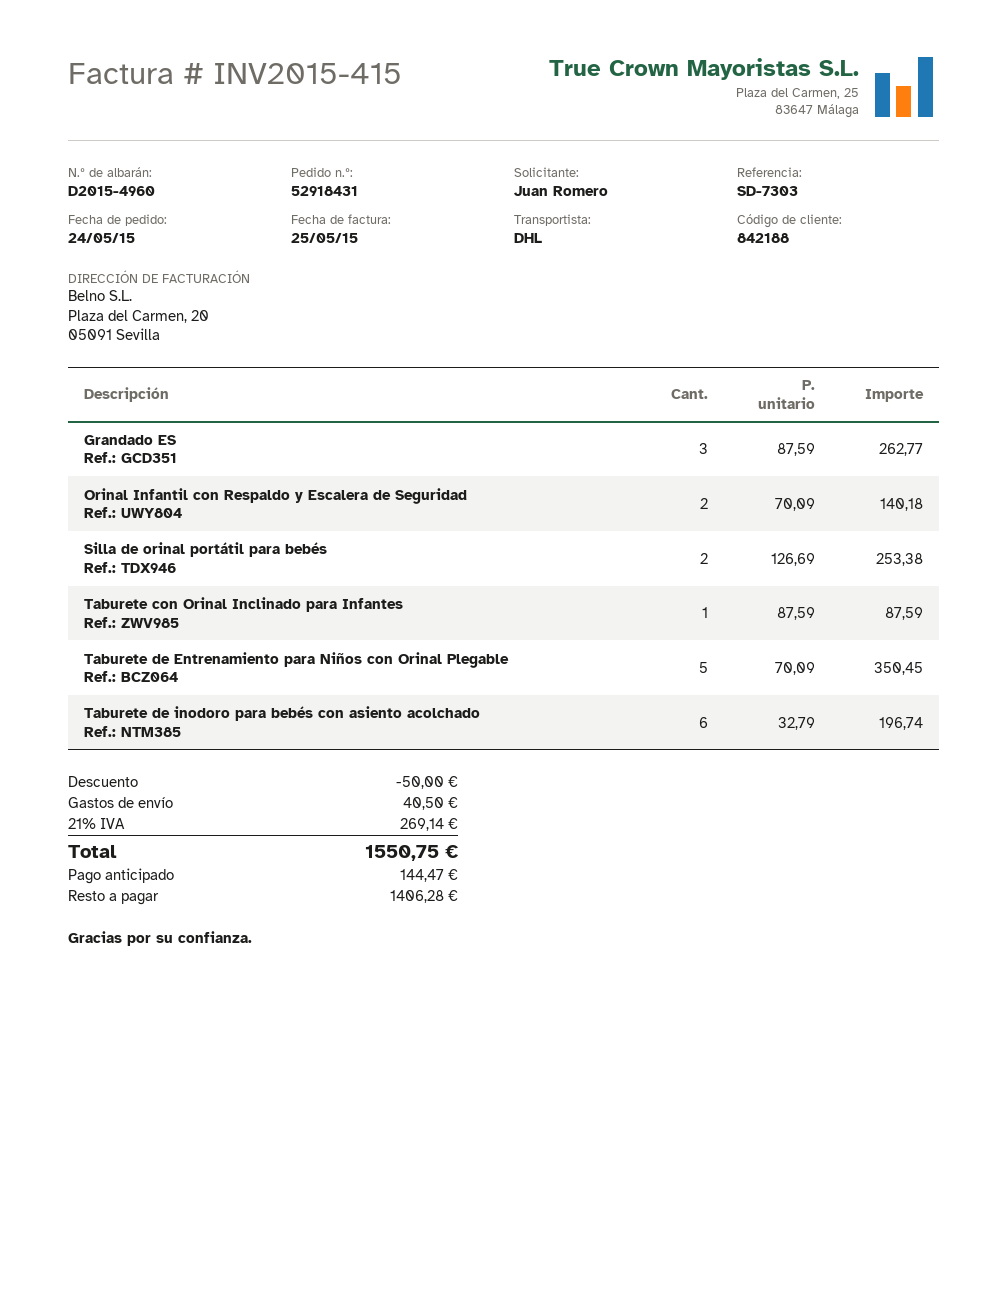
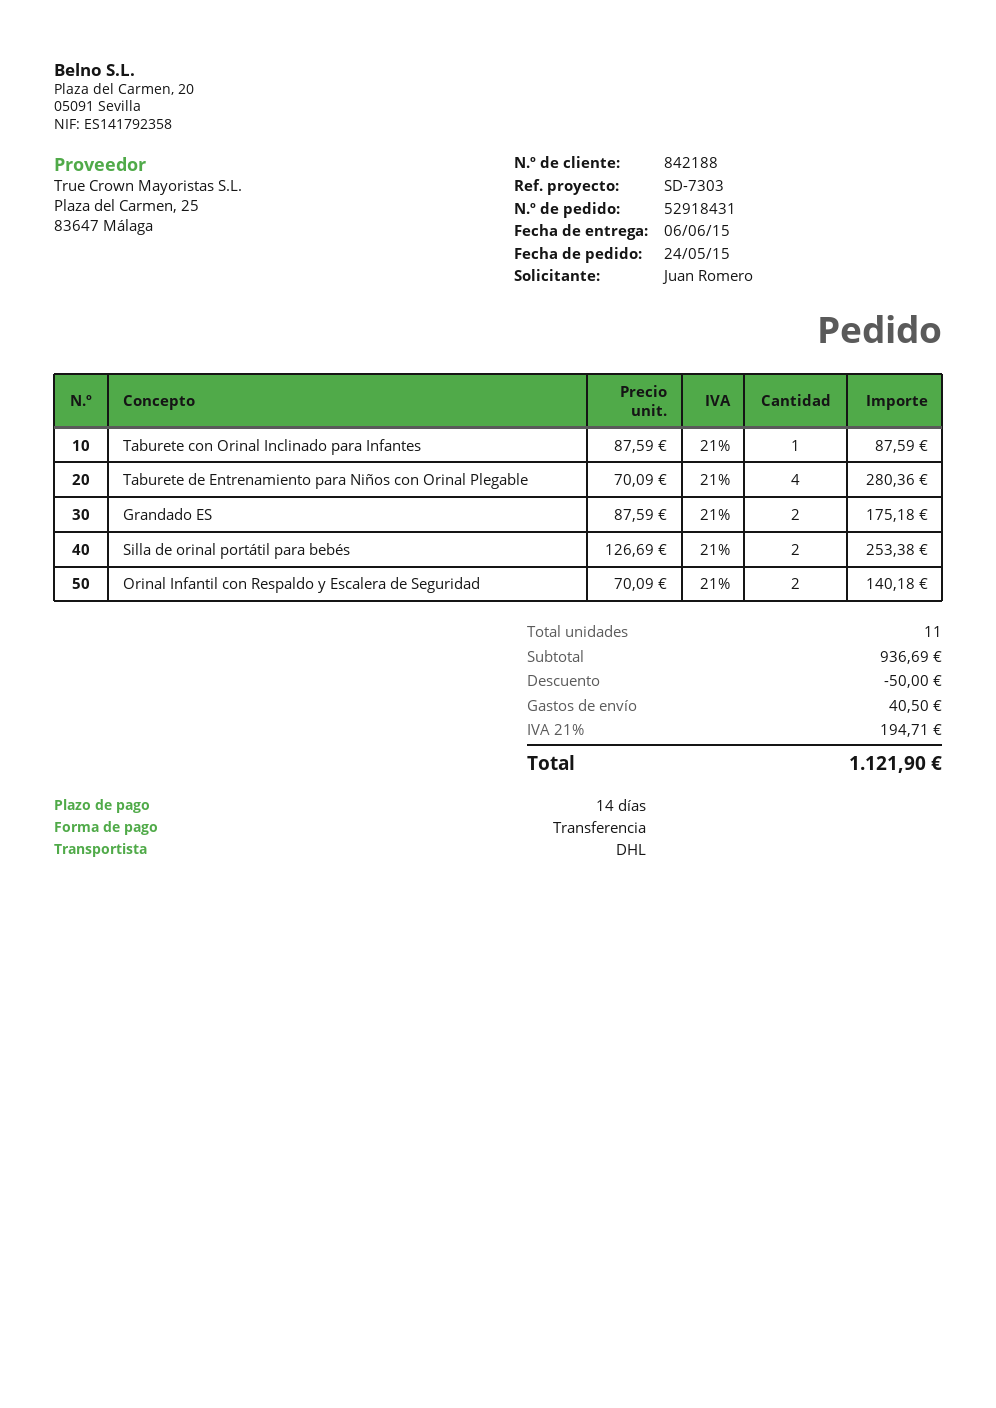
Grandado ES: 3 x 87.59 = 262.77 -> 2 x 87.59 = 175.18
Taburete de Entrenamiento para Niños con Orinal Plegable: 5 x 70.09 = 350.45 -> 4 x 70.09 = 280.36
Taburete de inodoro para bebés con asiento acolchado: 6 x 32.79 = 196.74 -> none
tax: 21% = 269.14 -> 21% = 194.71
total: 1550.75 -> 1121.90

